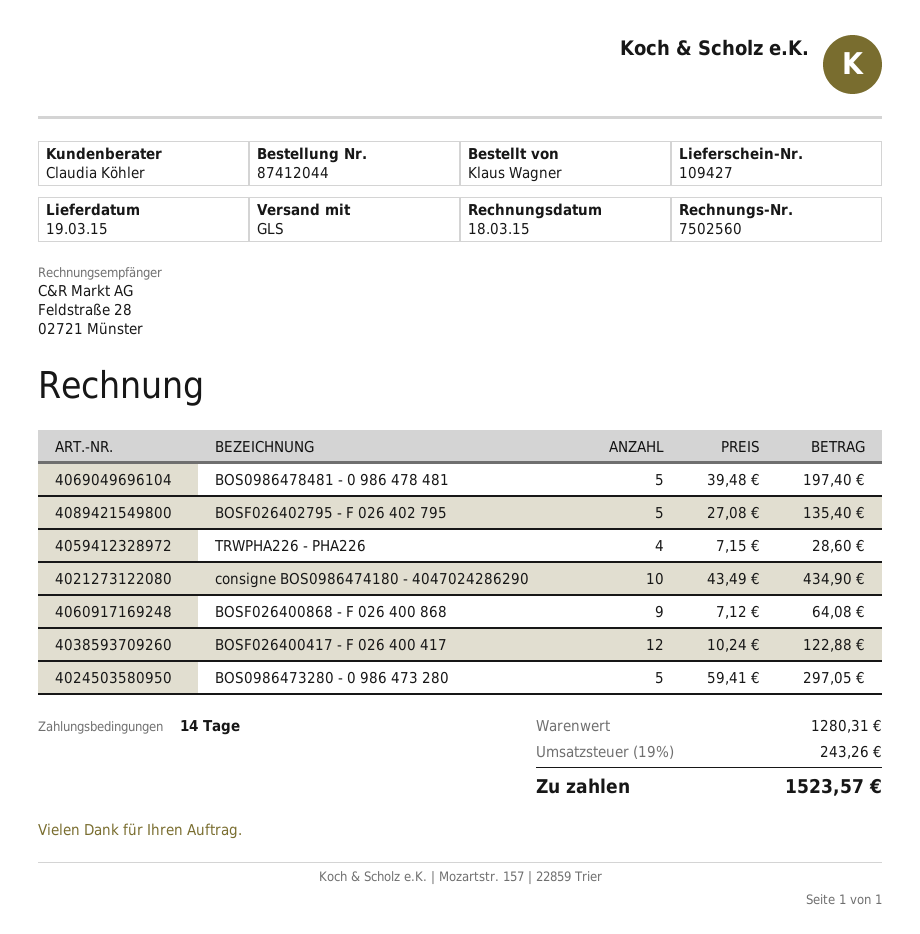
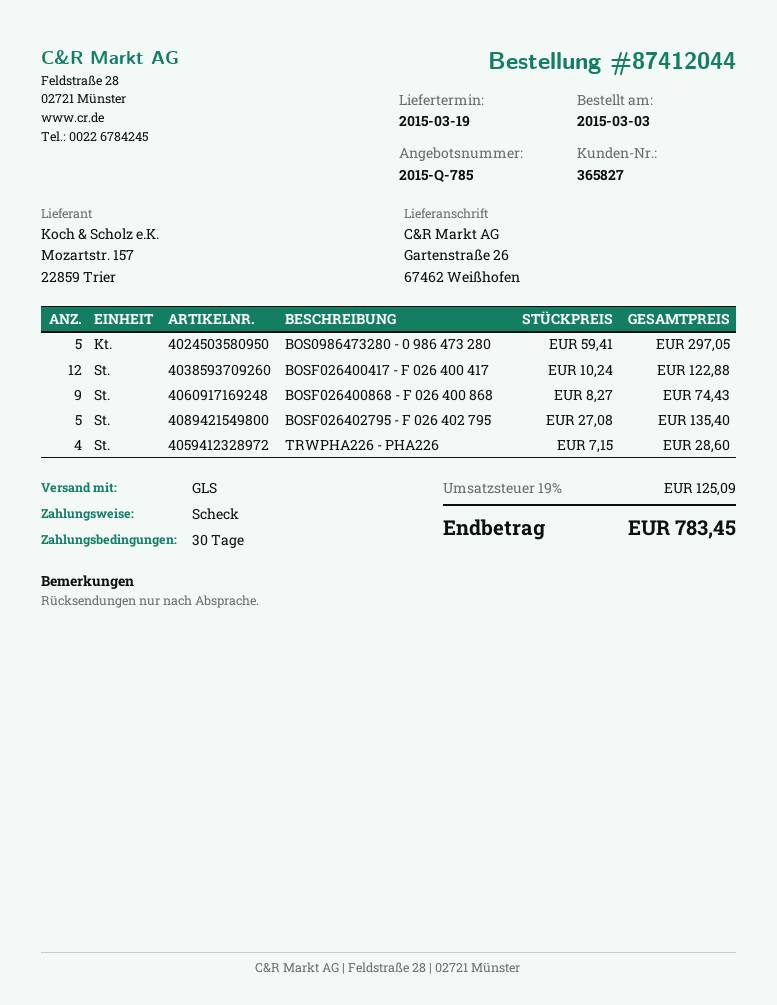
payment terms: 14 days -> 30 days
BOS0986478481 - 0 986 478 481: 5 x 39.48 = 197.40 -> none
consigne BOS0986474180 - 4047024286290: 10 x 43.49 = 434.90 -> none
BOSF026400868 - F 026 400 868: 9 x 7.12 = 64.08 -> 9 x 8.27 = 74.43
tax: 19% = 243.26 -> 19% = 125.09
total: 1523.57 -> 783.45

